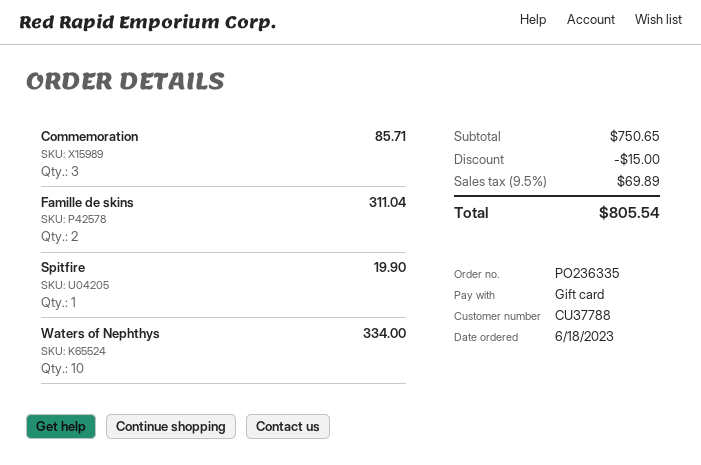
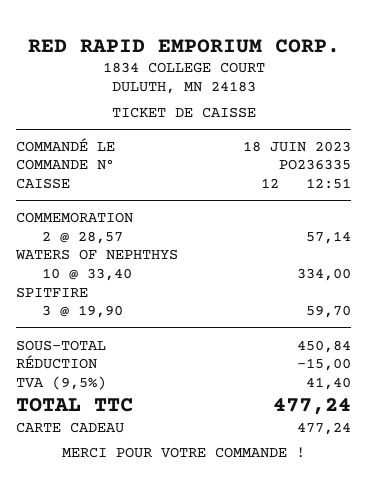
Commemoration: 3 for 85.71 -> 2 for 57.14
Famille de skins: 2 for 311.04 -> none
Spitfire: 1 for 19.90 -> 3 for 59.70
subtotal: 750.65 -> 450.84
tax: 9.5% = 69.89 -> 9.5% = 41.40
total: 805.54 -> 477.24

